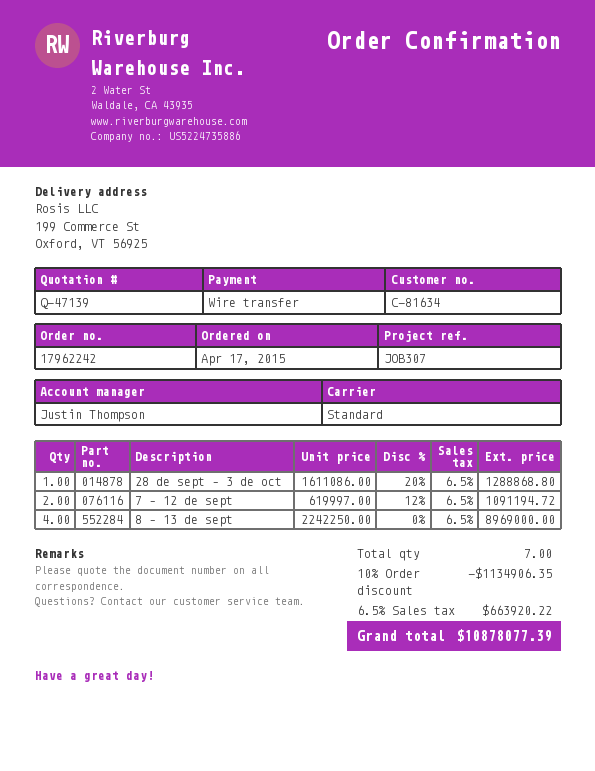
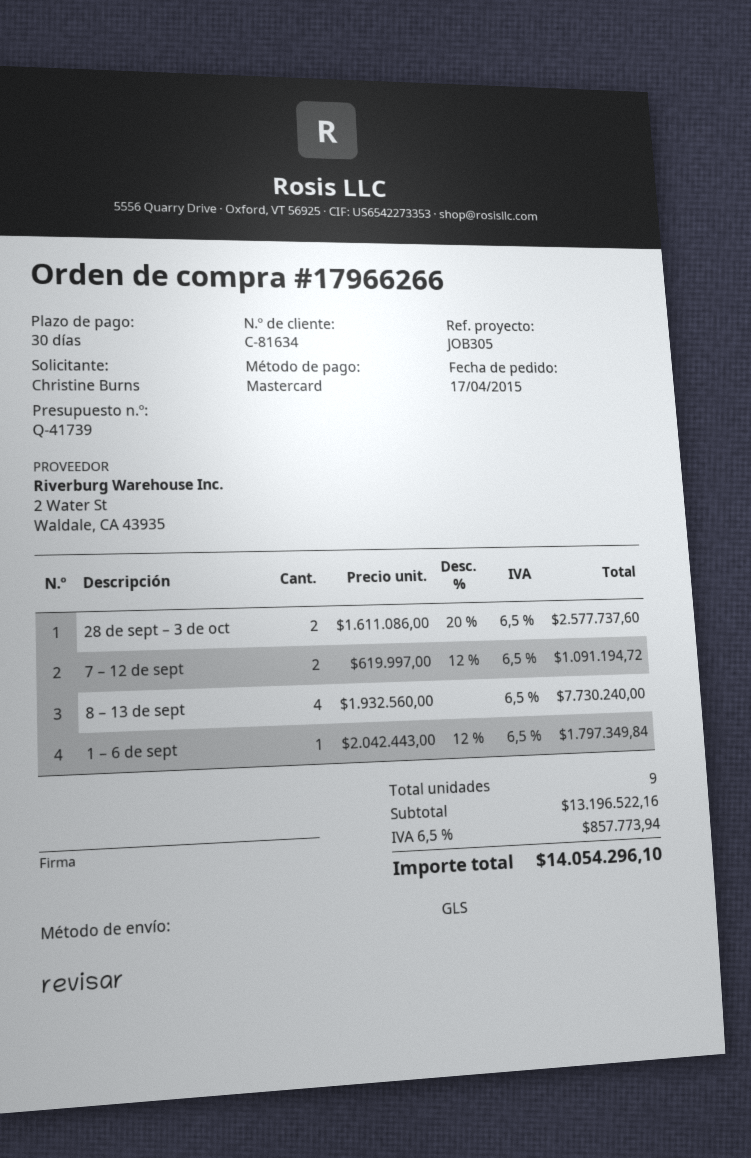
quote number: Q-47139 -> Q-41739
order number: 17962242 -> 17966266
reference: JOB307 -> JOB305
payment method: bank transfer -> Mastercard
shipping method: standard -> GLS
28 de sept – 3 de oct: 1 x 1611086.00 - 20% = 1288868.80 -> 2 x 1611086.00 - 20% = 2577737.60
8 – 13 de sept: 4 x 2242250.00 = 8969000.00 -> 4 x 1932560.00 = 7730240.00
1 – 6 de sept: none -> 1 x 2042443.00 - 12% = 1797349.84
total quantity: 7 -> 9
discount: 10% = 1134906.35 -> none
tax: 6.5% = 663920.22 -> 6.5% = 857773.94
total: 10878077.39 -> 14054296.10

